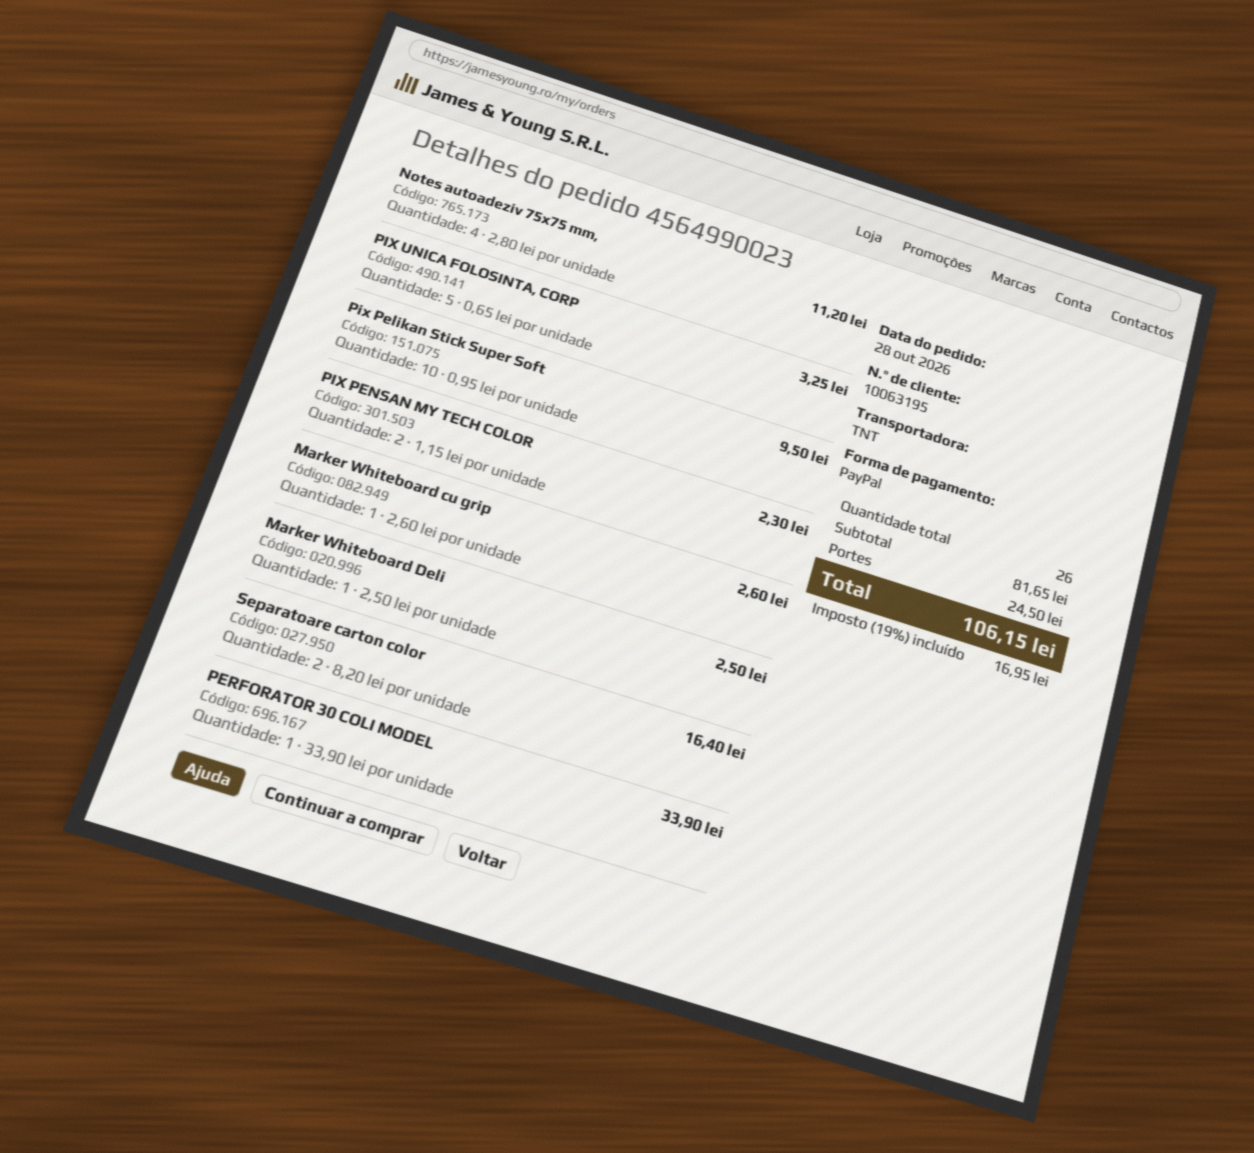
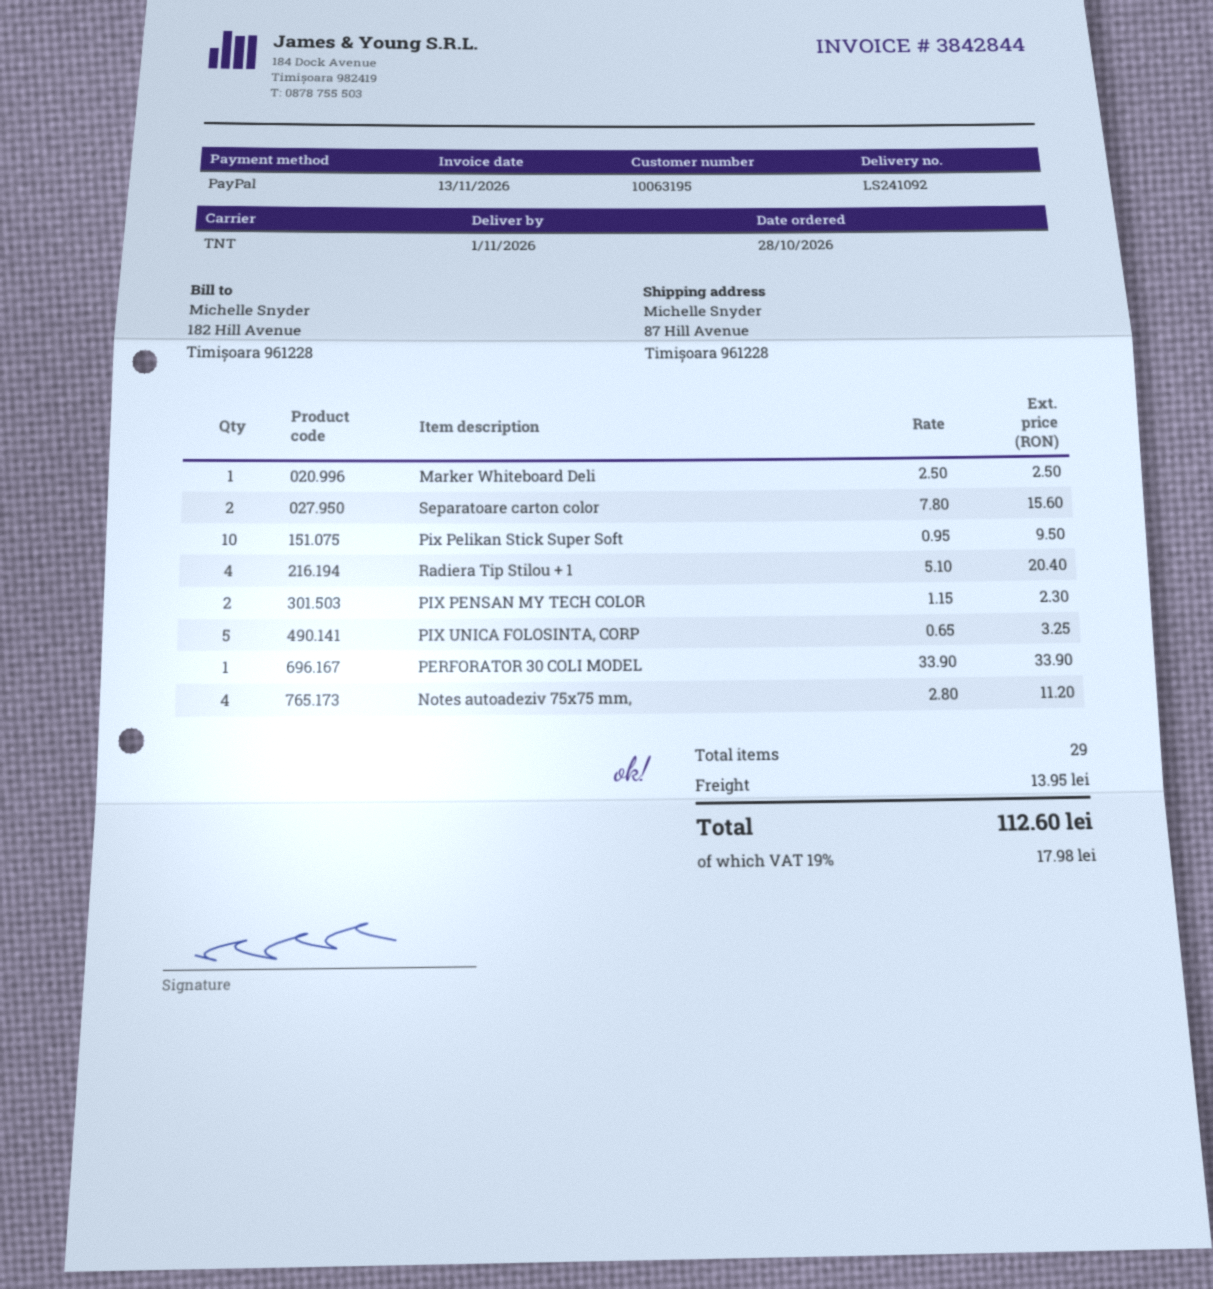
Marker Whiteboard cu grip: 1 x 2.60 = 2.60 -> none
Separatoare carton color: 2 x 8.20 = 16.40 -> 2 x 7.80 = 15.60
Radiera Tip Stilou + 1: none -> 4 x 5.10 = 20.40
total quantity: 26 -> 29
shipping: 24.50 -> 13.95
tax: 19% = 16.95 -> 19% = 17.98
total: 106.15 -> 112.60

